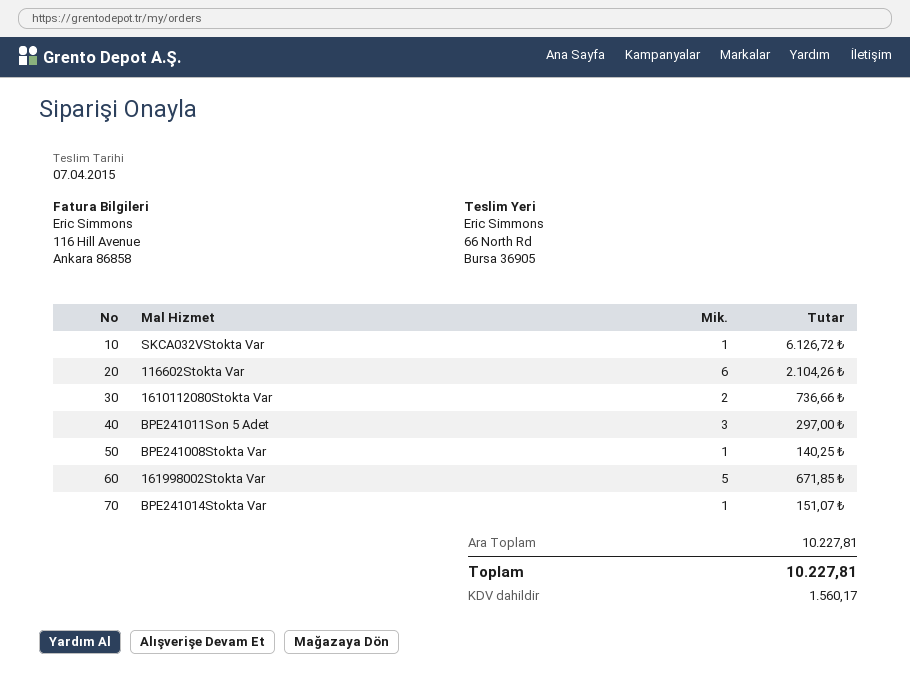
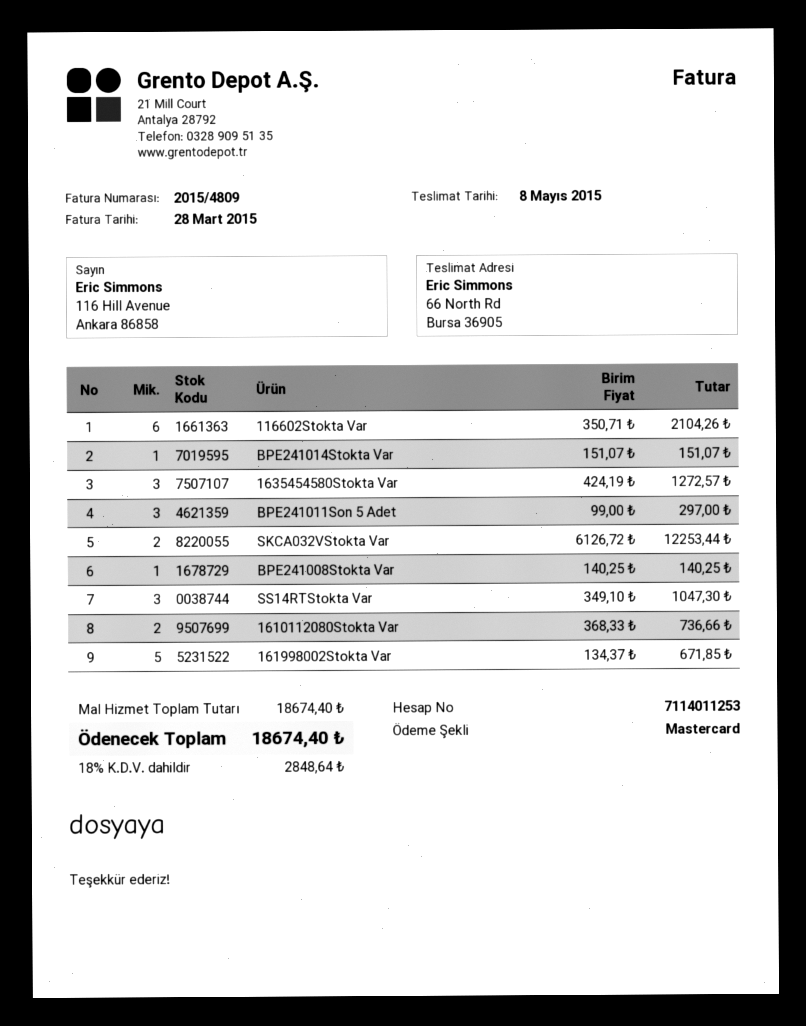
delivery date: 2015-04-07 -> 2015-05-08
SKCA032VStokta Var: 1 for 6126.72 -> 2 for 12253.44
1635454580Stokta Var: none -> 3 for 1272.57
SS14RTStokta Var: none -> 3 for 1047.30
subtotal: 10227.81 -> 18674.40
tax: 1560.17 -> 2848.64
total: 10227.81 -> 18674.40

